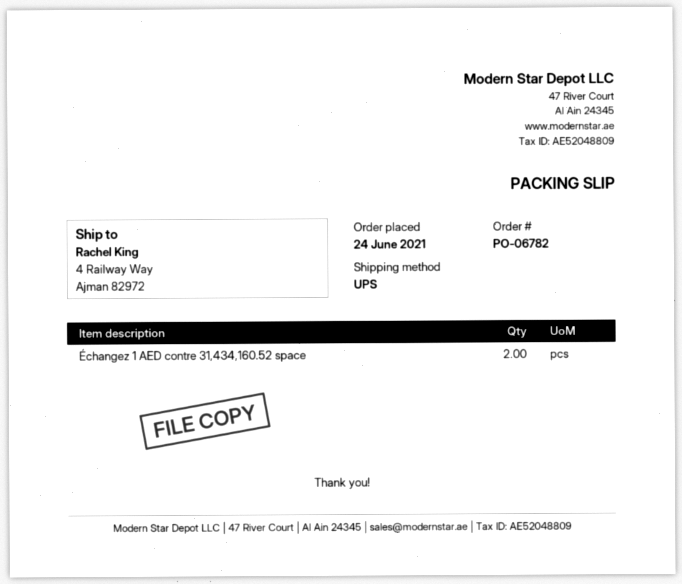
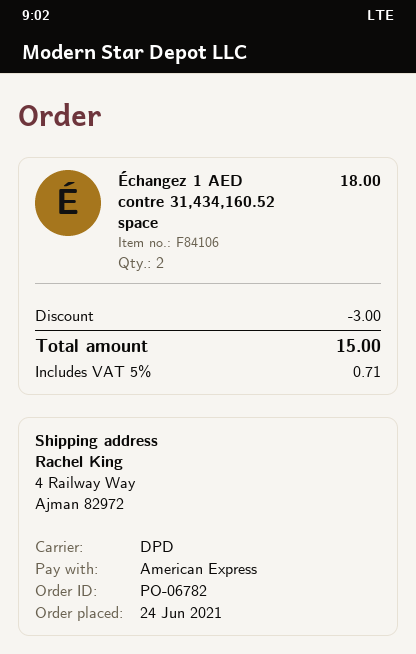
shipping method: UPS -> DPD

